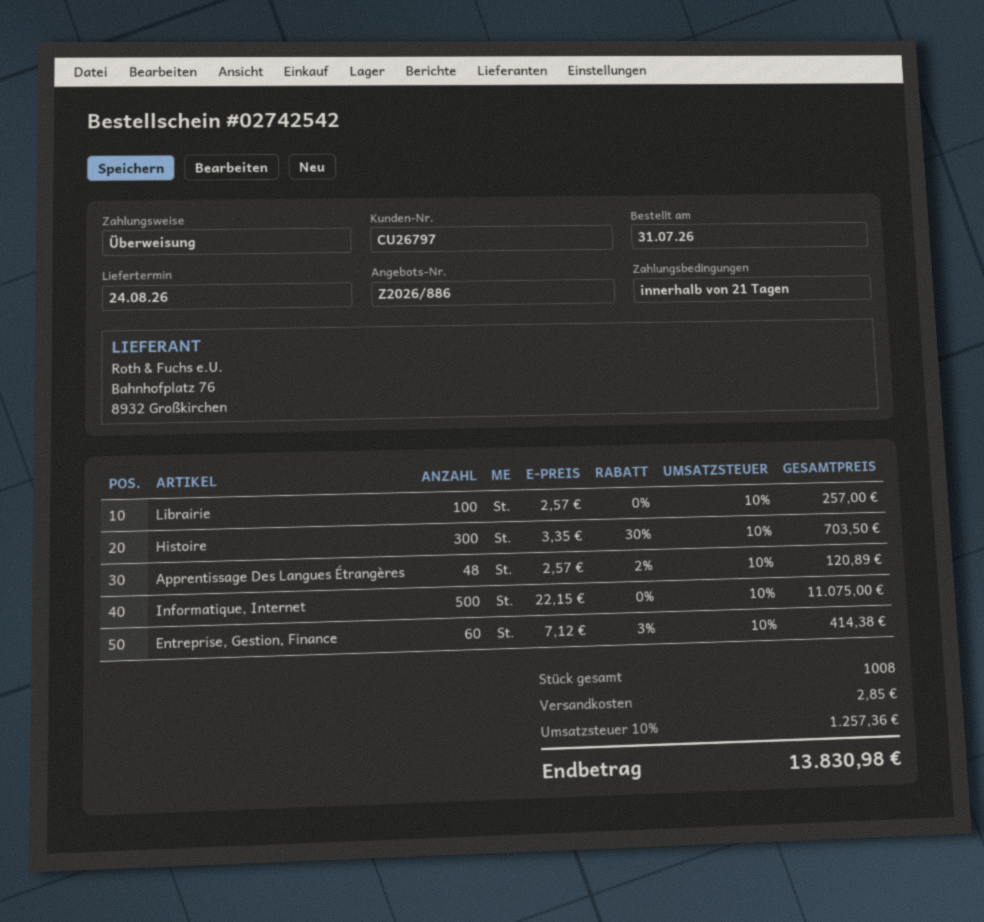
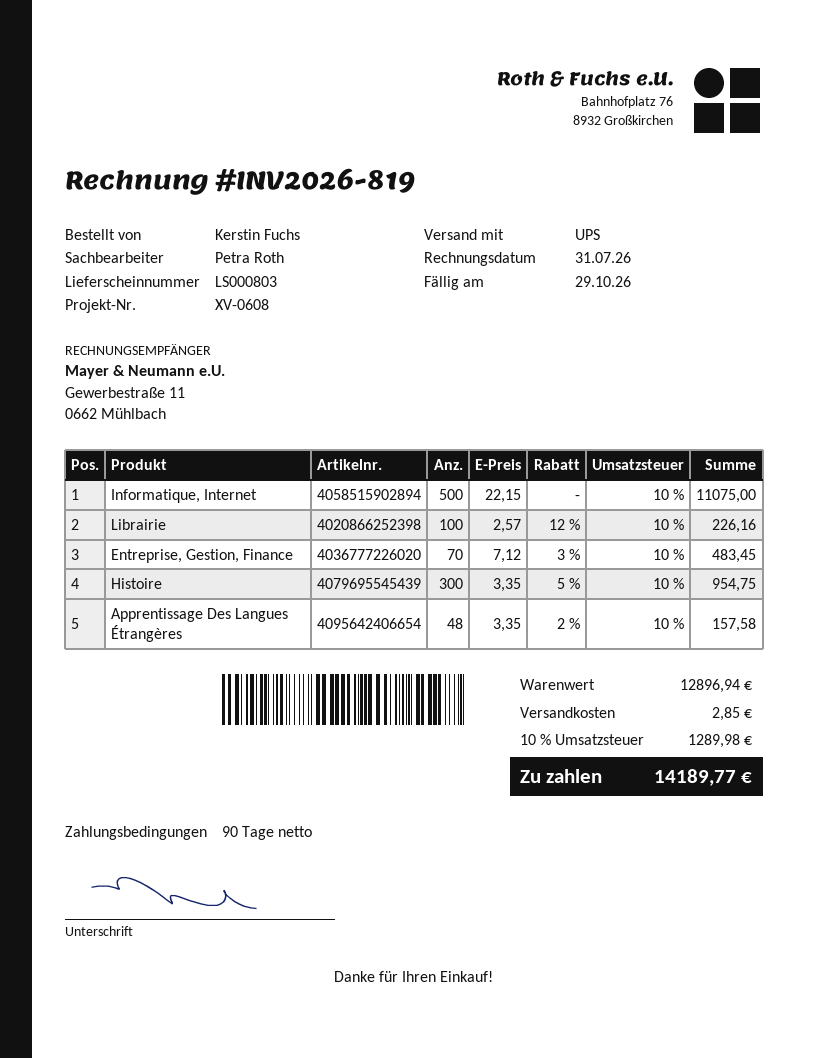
payment terms: 21 days -> 90 days
Librairie: 100 x 2.57 = 257.00 -> 100 x 2.57 - 12% = 226.16
Histoire: 300 x 3.35 - 30% = 703.50 -> 300 x 3.35 - 5% = 954.75
Apprentissage Des Langues Étrangères: 48 x 2.57 - 2% = 120.89 -> 48 x 3.35 - 2% = 157.58
Entreprise, Gestion, Finance: 60 x 7.12 - 3% = 414.38 -> 70 x 7.12 - 3% = 483.45
tax: 10% = 1257.36 -> 10% = 1289.98
total: 13830.98 -> 14189.77

